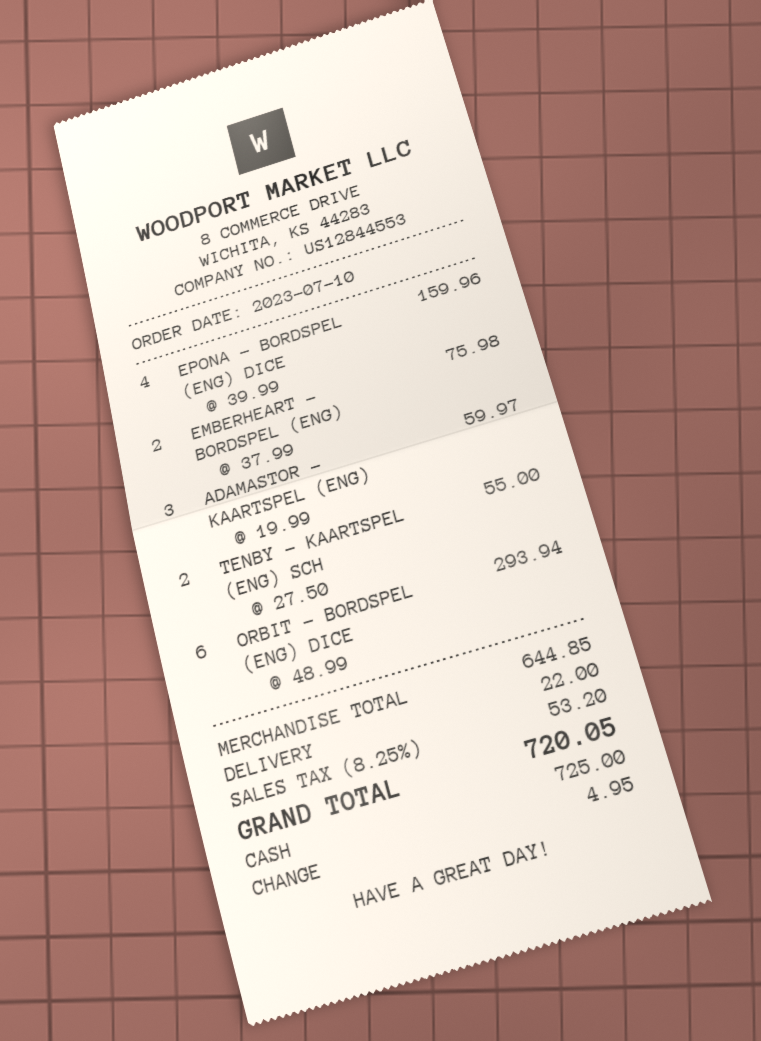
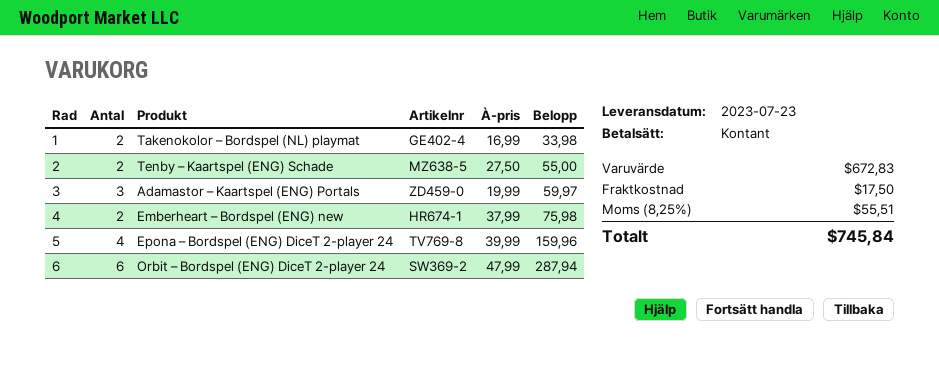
ORBIT – BORDSPEL (ENG) DICE: 6 x 48.99 = 293.94 -> 6 x 47.99 = 287.94
Takenokolor – Bordspel (NL) playmat: none -> 2 x 16.99 = 33.98
subtotal: 644.85 -> 672.83
shipping: 22.00 -> 17.50
tax: 8.25% = 53.20 -> 8.25% = 55.51
total: 720.05 -> 745.84

